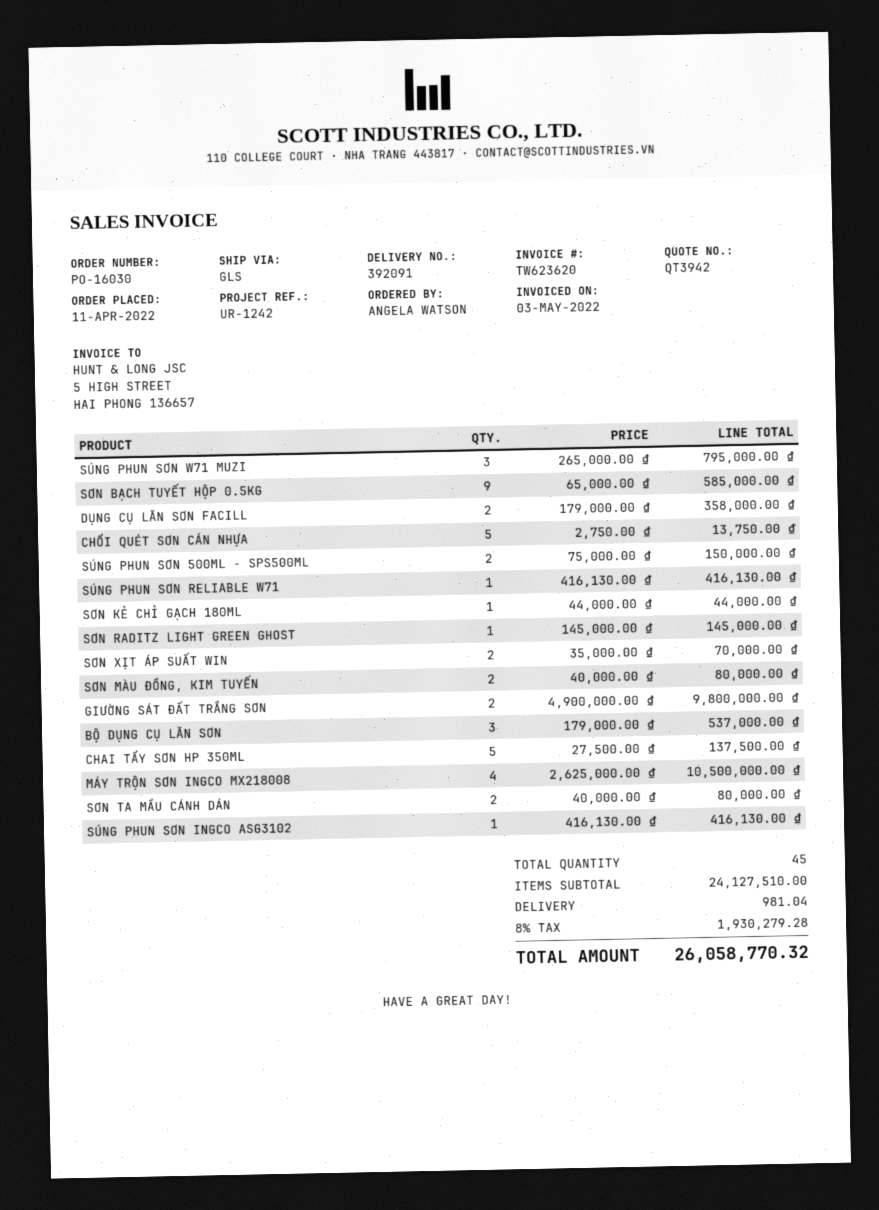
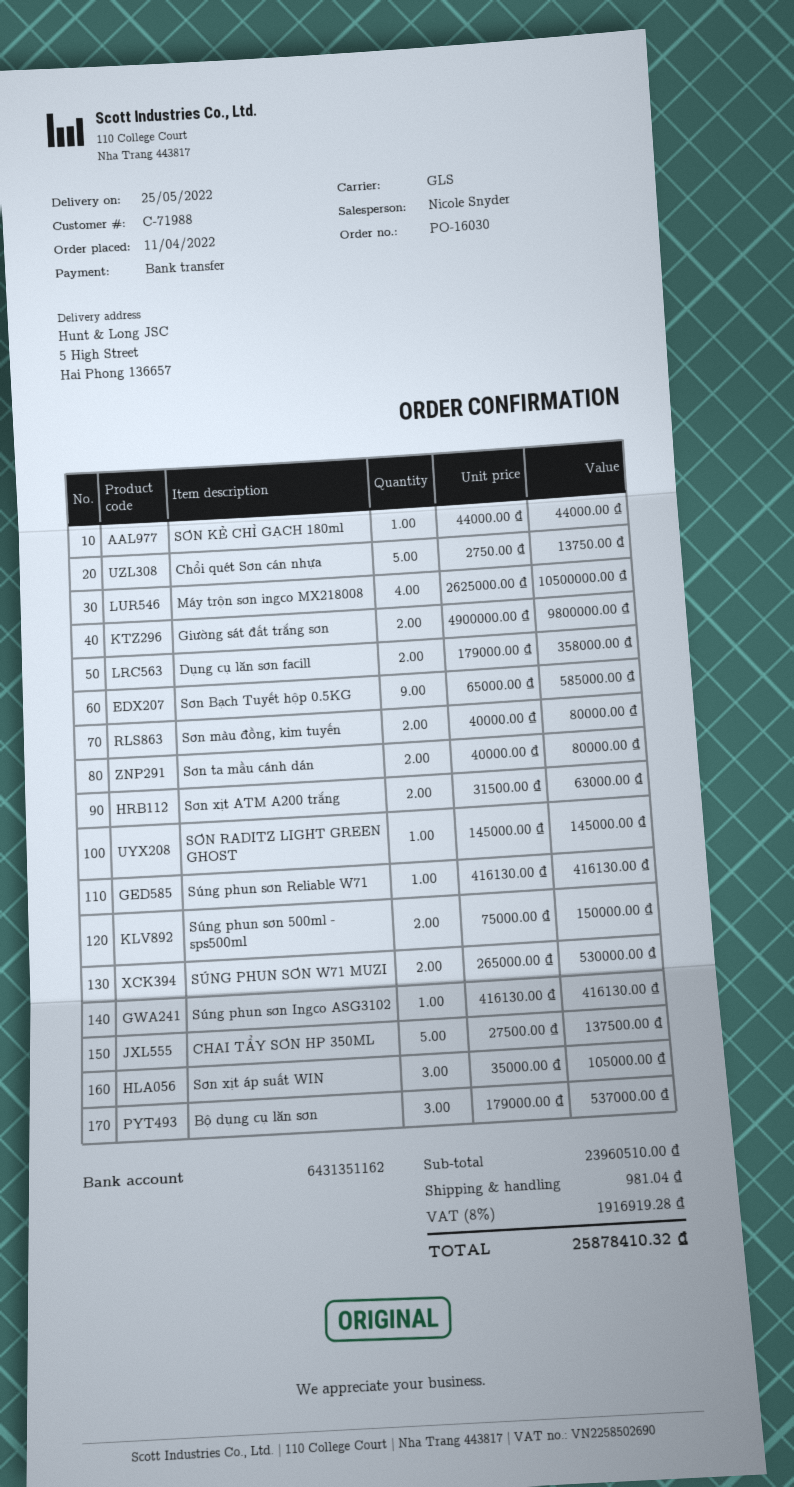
SÚNG PHUN SƠN W71 MUZI: 3 x 265000.00 = 795000.00 -> 2 x 265000.00 = 530000.00
SƠN XỊT ÁP SUẤT WIN: 2 x 35000.00 = 70000.00 -> 3 x 35000.00 = 105000.00
Sơn xịt ATM A200 trắng: none -> 2 x 31500.00 = 63000.00
subtotal: 24127510.00 -> 23960510.00
tax: 8% = 1930279.28 -> 8% = 1916919.28
total: 26058770.32 -> 25878410.32

